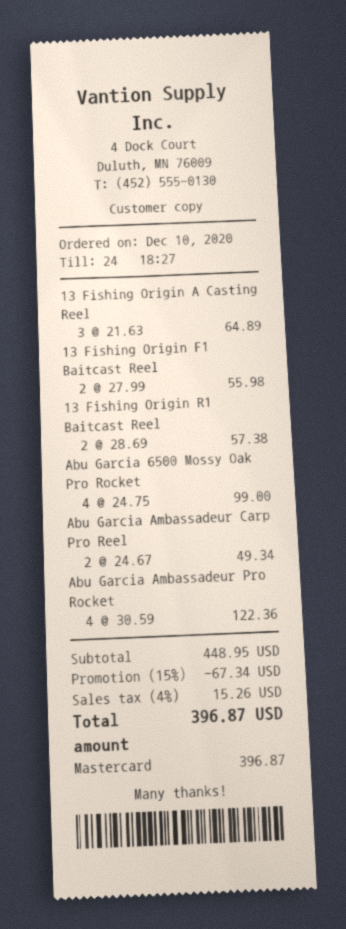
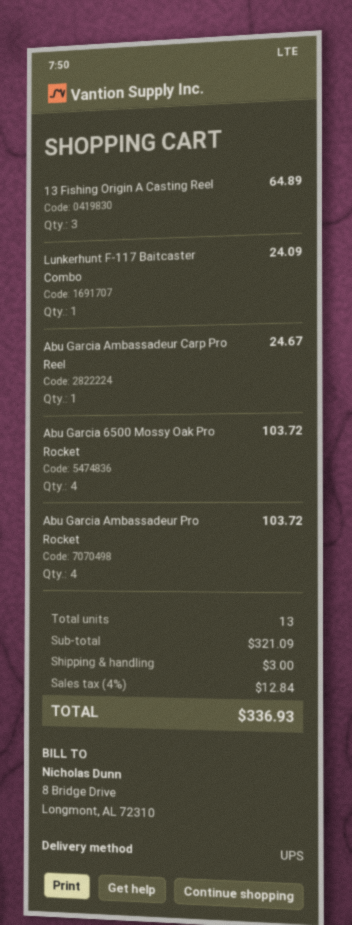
13 Fishing Origin F1 Baitcast Reel: 2 for 55.98 -> none
13 Fishing Origin R1 Baitcast Reel: 2 for 57.38 -> none
Abu Garcia 6500 Mossy Oak Pro Rocket: 4 for 99.00 -> 4 for 103.72
Abu Garcia Ambassadeur Carp Pro Reel: 2 for 49.34 -> 1 for 24.67
Abu Garcia Ambassadeur Pro Rocket: 4 for 122.36 -> 4 for 103.72
Lunkerhunt F-117 Baitcaster Combo: none -> 1 for 24.09
subtotal: 448.95 -> 321.09
discount: 15% = 67.34 -> none
shipping: none -> 3.00
tax: 4% = 15.26 -> 4% = 12.84
total: 396.87 -> 336.93

